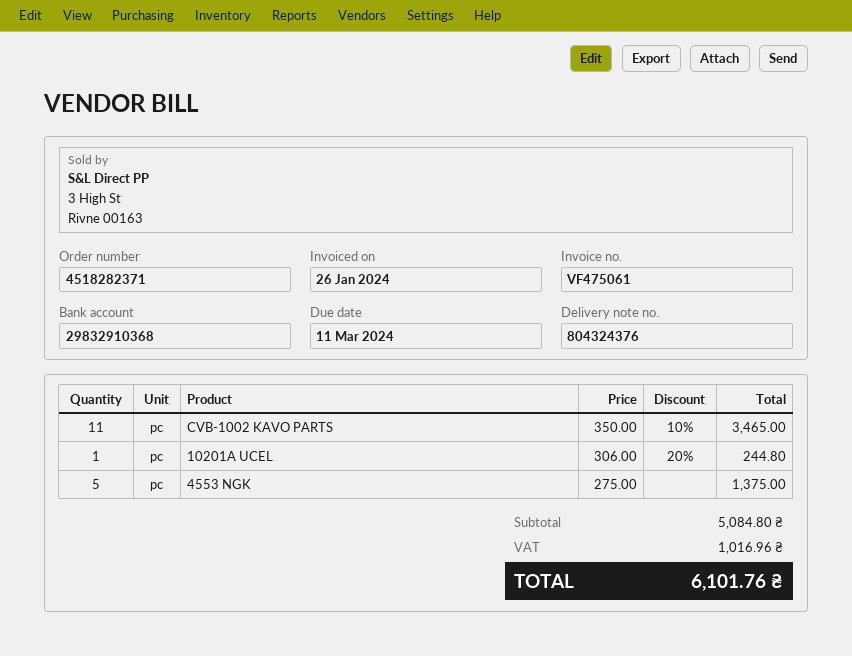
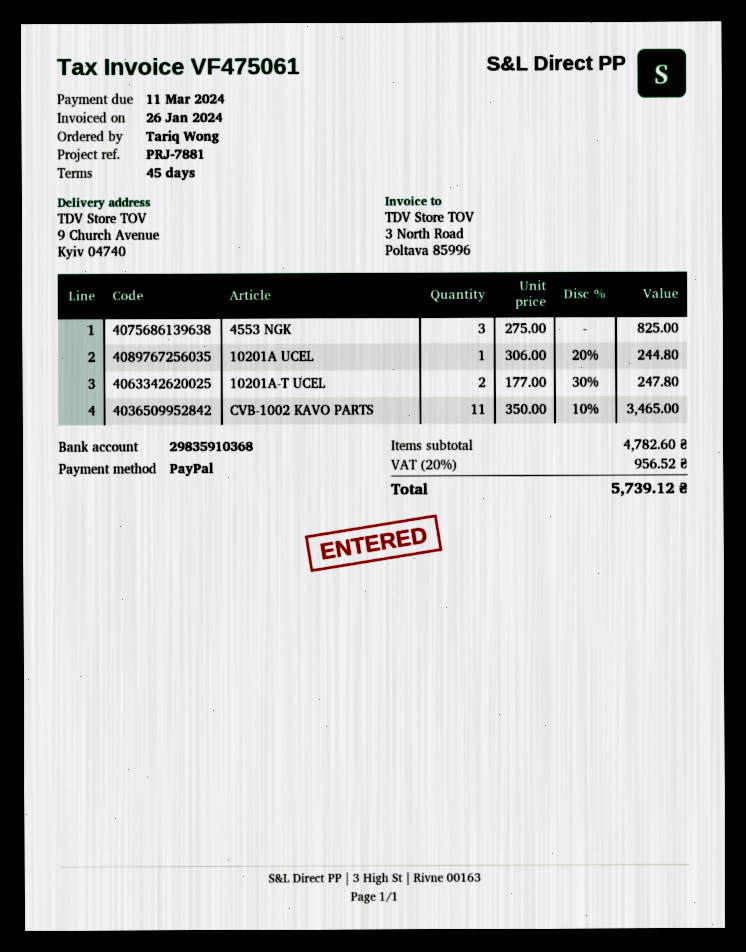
bank account: 29832910368 -> 29835910368
4553 NGK: 5 x 275.00 = 1375.00 -> 3 x 275.00 = 825.00
10201A-T UCEL: none -> 2 x 177.00 - 30% = 247.80
subtotal: 5084.80 -> 4782.60
tax: 1016.96 -> 956.52
total: 6101.76 -> 5739.12

